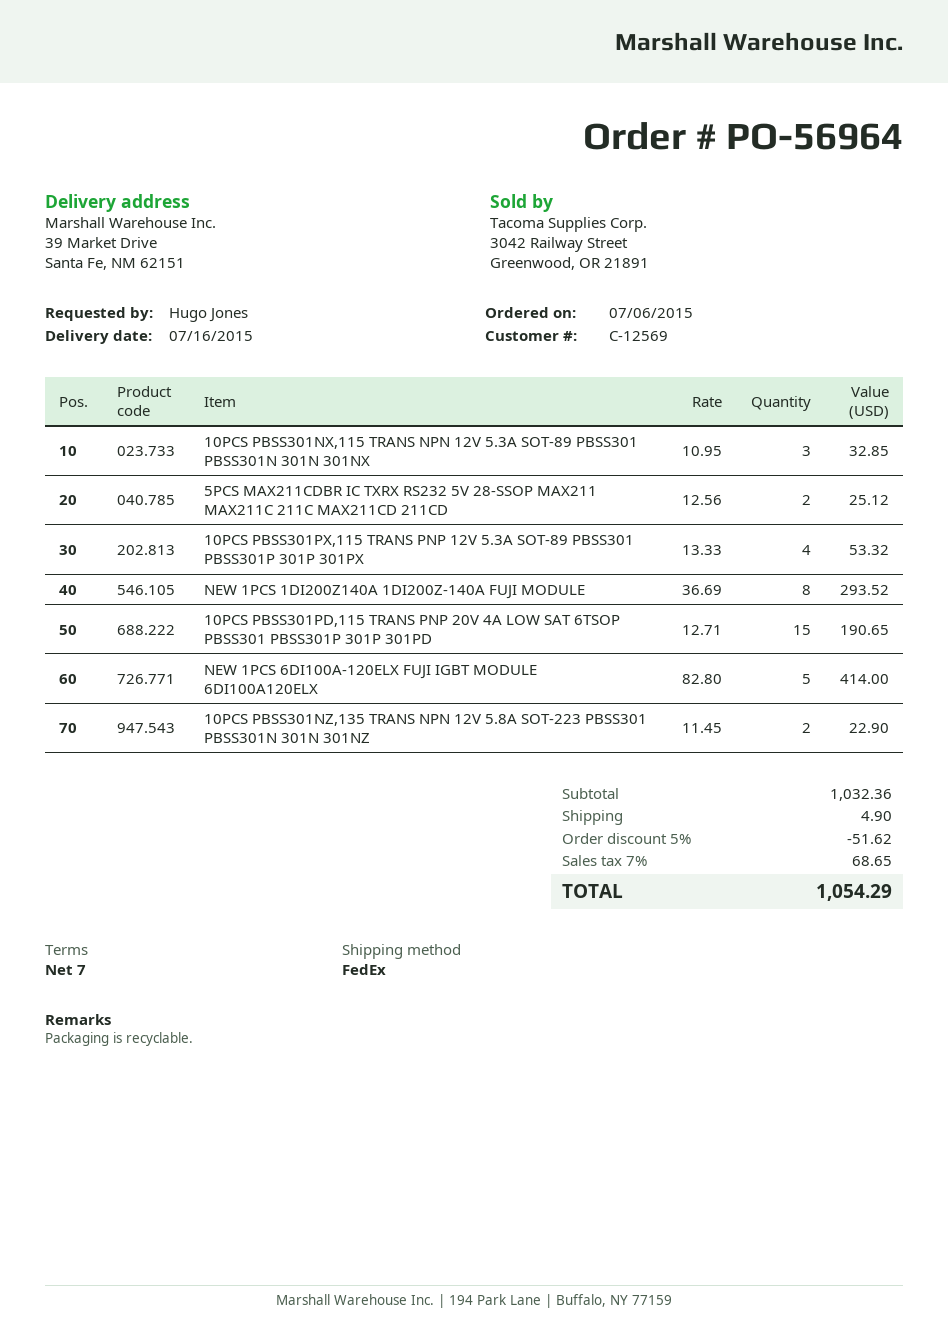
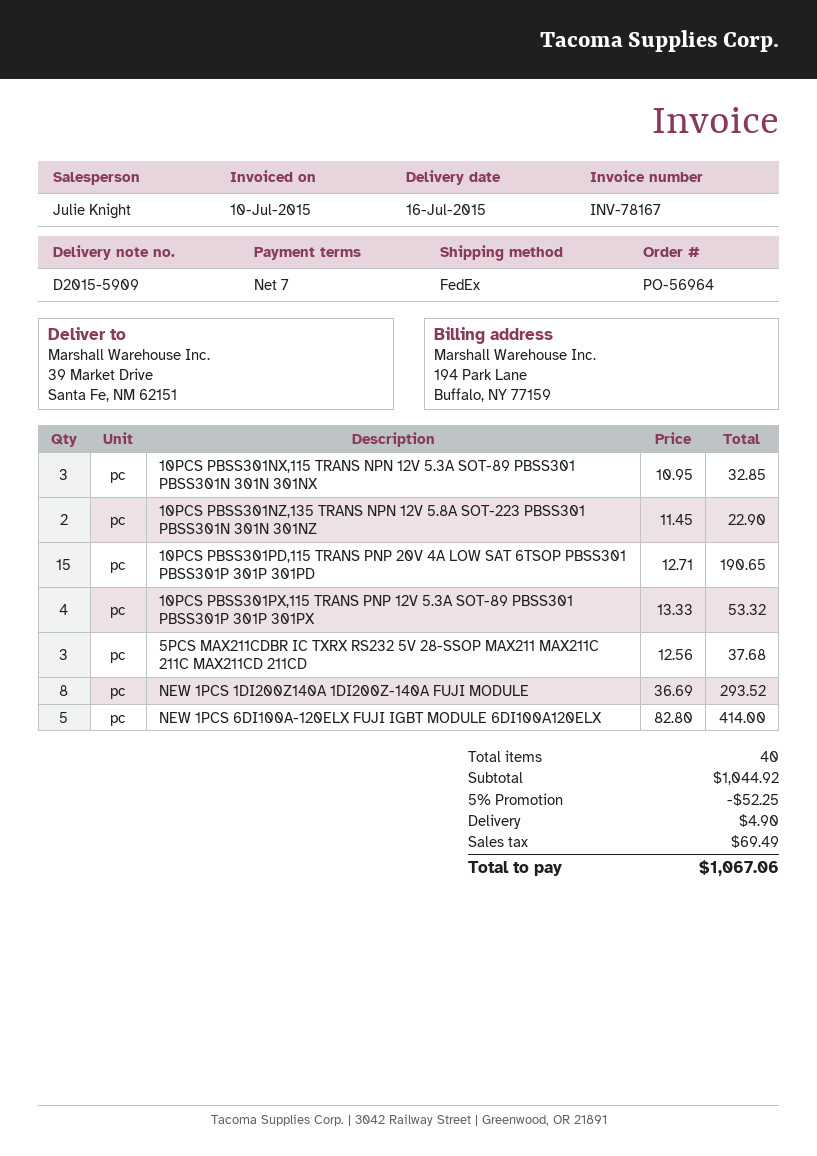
5PCS MAX211CDBR IC TXRX RS232 5V 28-SSOP MAX211 MAX211C 211C MAX211CD 211CD: 2 x 12.56 = 25.12 -> 3 x 12.56 = 37.68
subtotal: 1032.36 -> 1044.92
discount: 5% = 51.62 -> 5% = 52.25
tax: 68.65 -> 69.49
total: 1054.29 -> 1067.06

